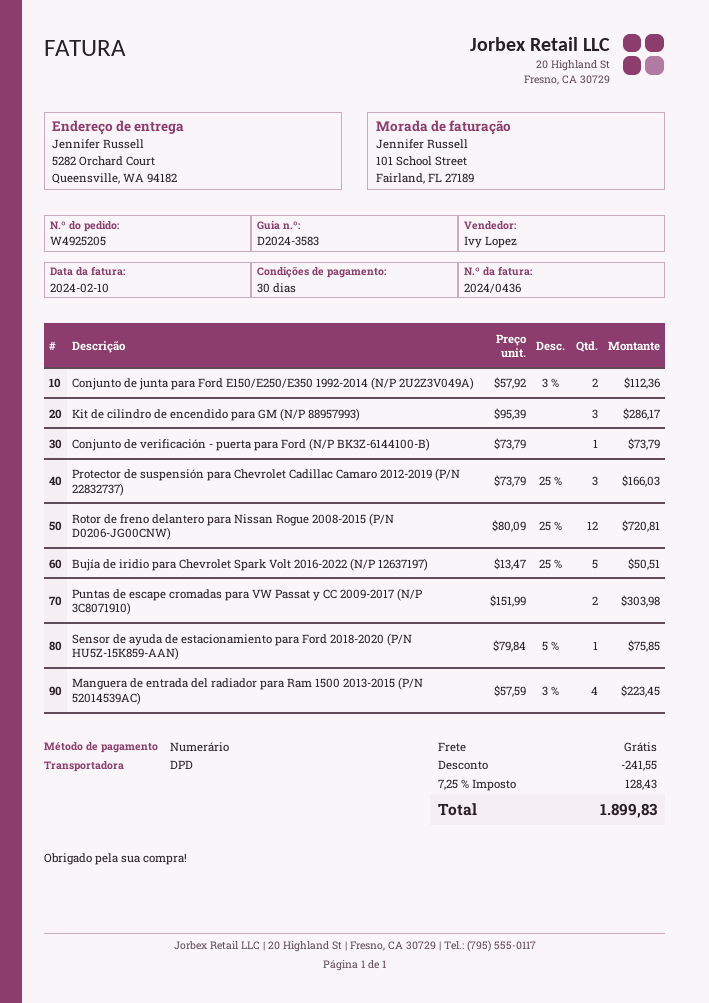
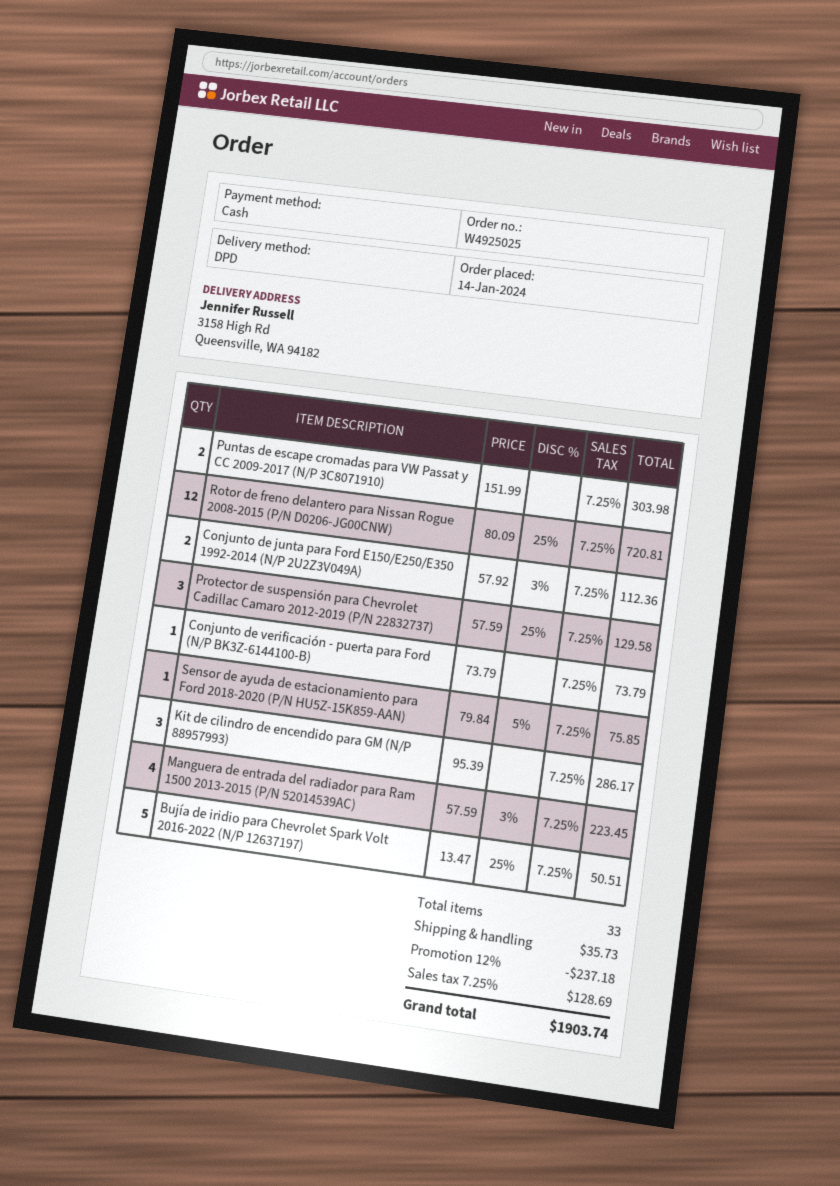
order number: W4925205 -> W4925025
ship to: 5282 Orchard Court, Queensville, WA 94182 -> 3158 High Rd, Queensville, WA 94182
Protector de suspensión para Chevrolet Cadillac Camaro 2012-2019 (P/N 22832737): 3 x 73.79 - 25% = 166.03 -> 3 x 57.59 - 25% = 129.58
discount: 241.55 -> 237.18
shipping: 0.00 -> 35.73
tax: 7.25% = 128.43 -> 7.25% = 128.69
total: 1899.83 -> 1903.74

